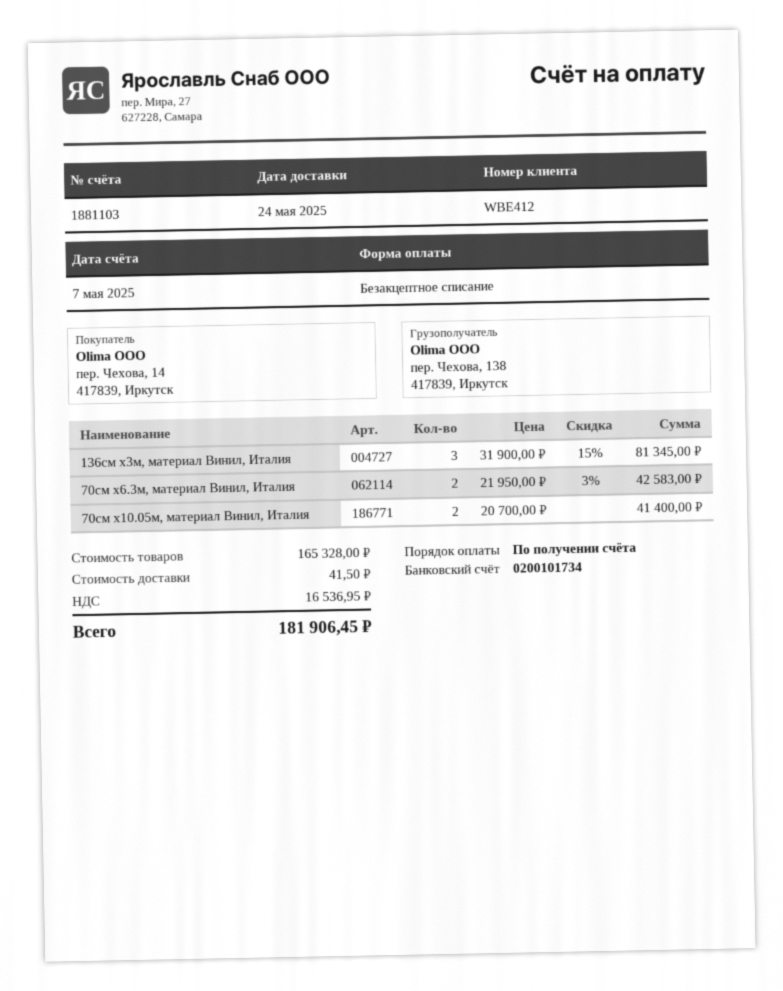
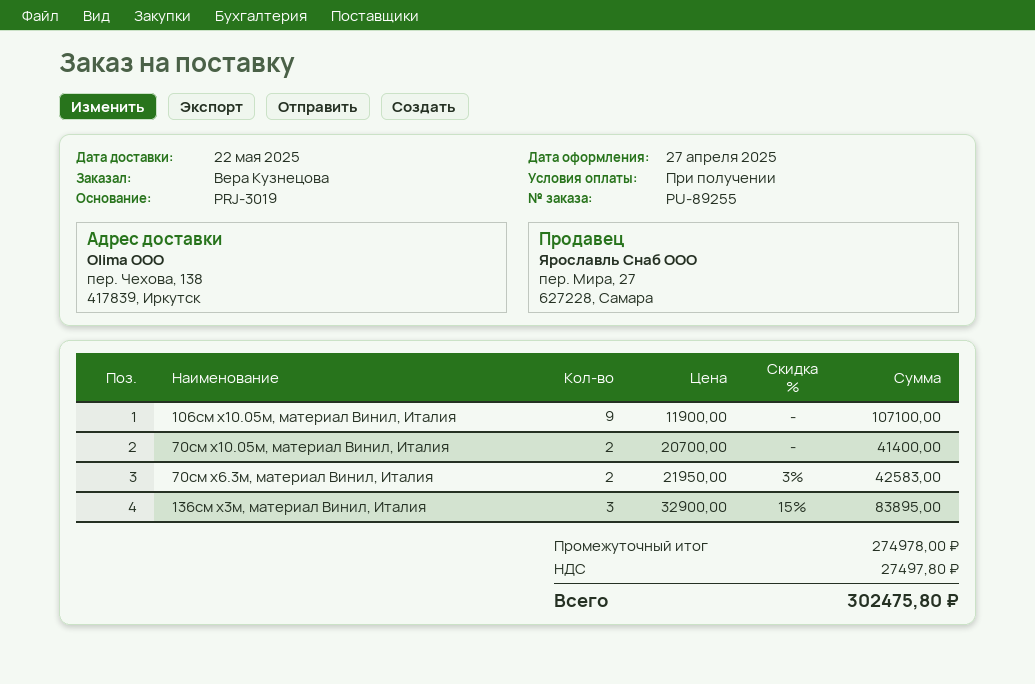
delivery date: 2025-05-24 -> 2025-05-22
136см x3м, материал Винил, Италия: 3 x 31900.00 - 15% = 81345.00 -> 3 x 32900.00 - 15% = 83895.00
106см x10.05м, материал Винил, Италия: none -> 9 x 11900.00 = 107100.00
subtotal: 165328.00 -> 274978.00
shipping: 41.50 -> none
tax: 16536.95 -> 27497.80
total: 181906.45 -> 302475.80

